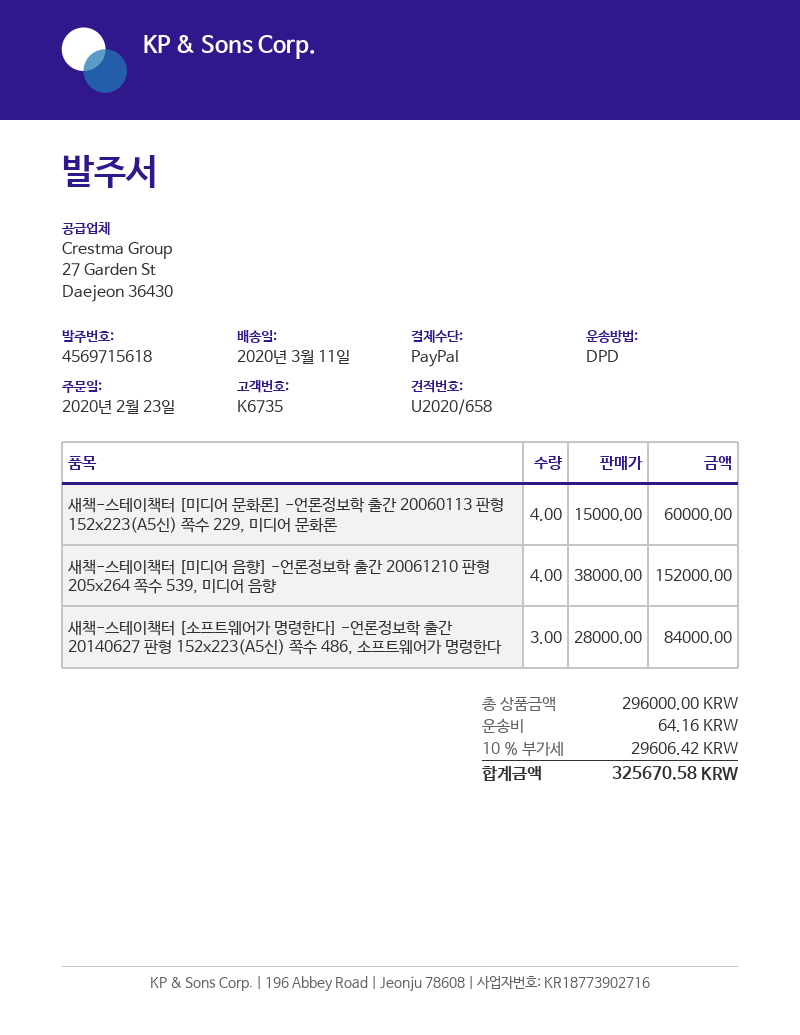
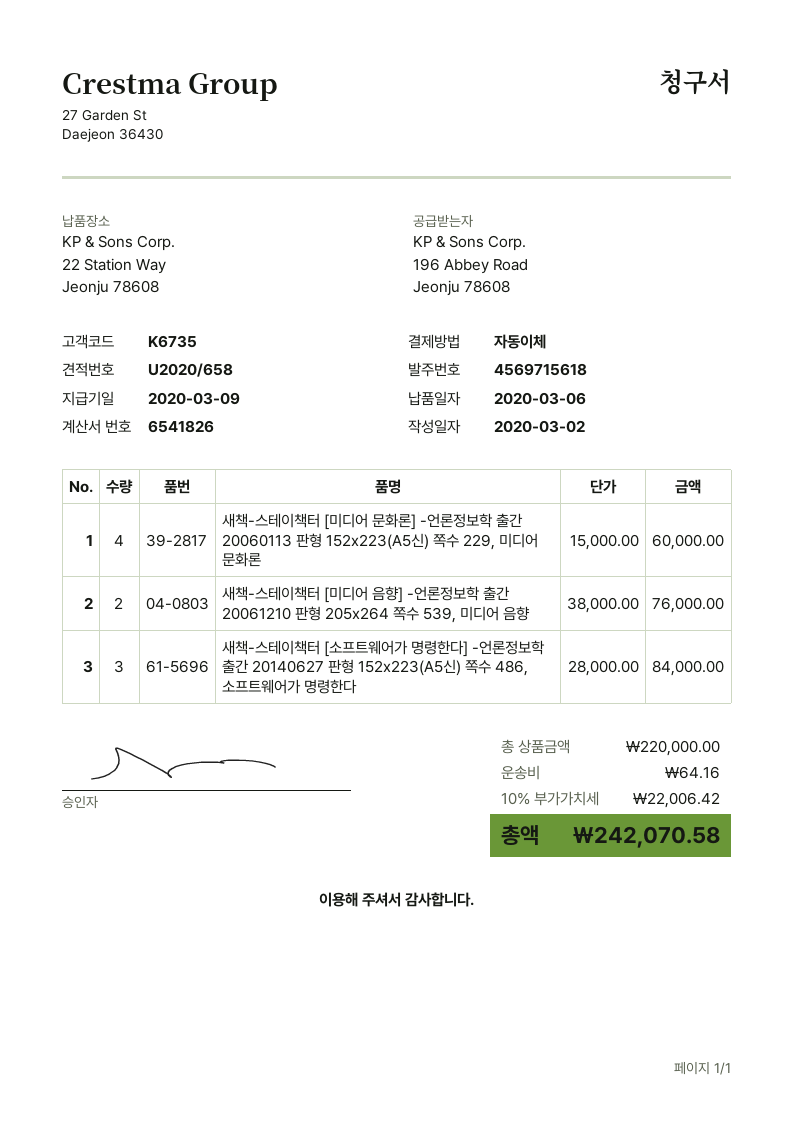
delivery date: 2020-03-11 -> 2020-03-06
payment method: PayPal -> direct debit
새책-스테이책터 [미디어 음향] -언론정보학 출간 20061210 판형 205x264 쪽수 539, 미디어 음향: 4 x 38000.00 = 152000.00 -> 2 x 38000.00 = 76000.00
subtotal: 296000.00 -> 220000.00
tax: 10% = 29606.42 -> 10% = 22006.42
total: 325670.58 -> 242070.58

